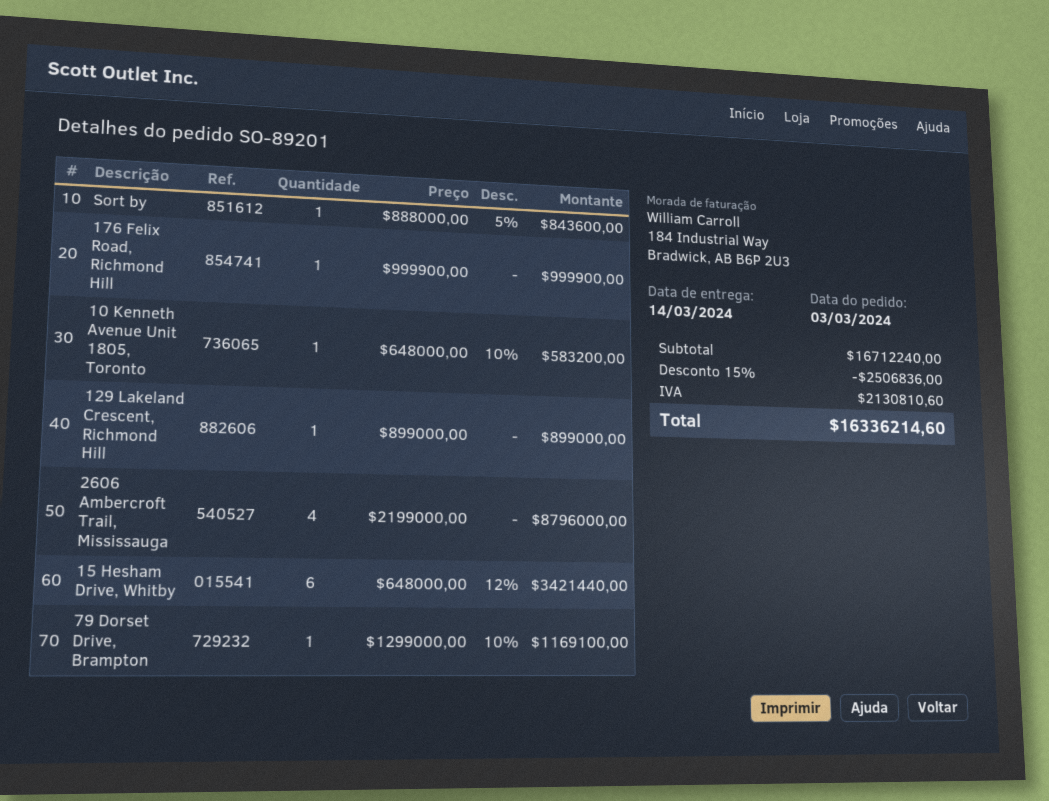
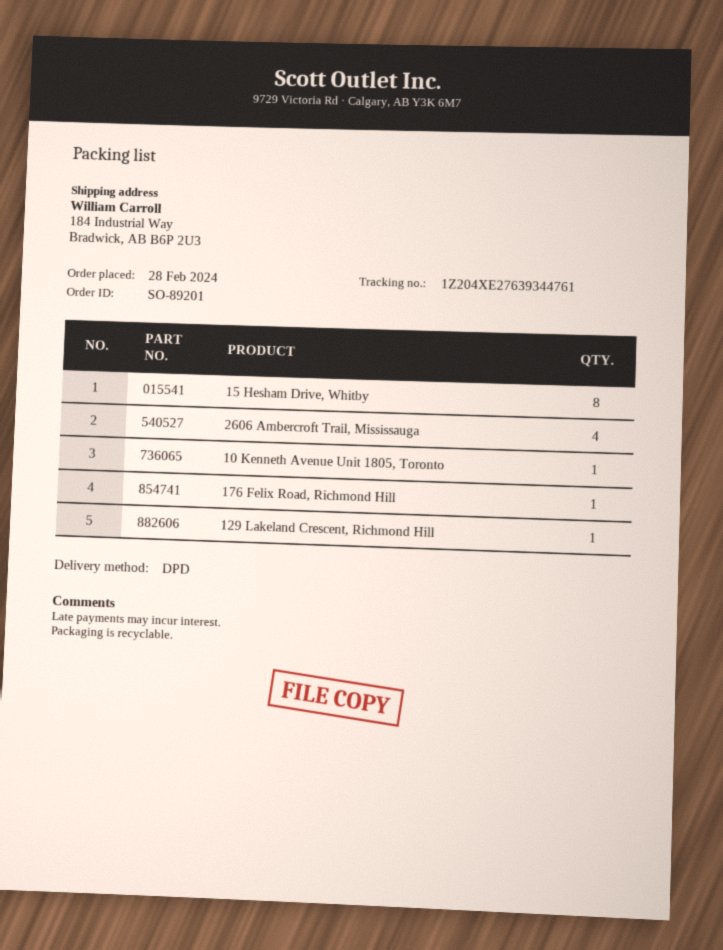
order date: 2024-03-03 -> 2024-02-28
Sort by: 1 -> none
15 Hesham Drive, Whitby: 6 -> 8
79 Dorset Drive, Brampton: 1 -> none

